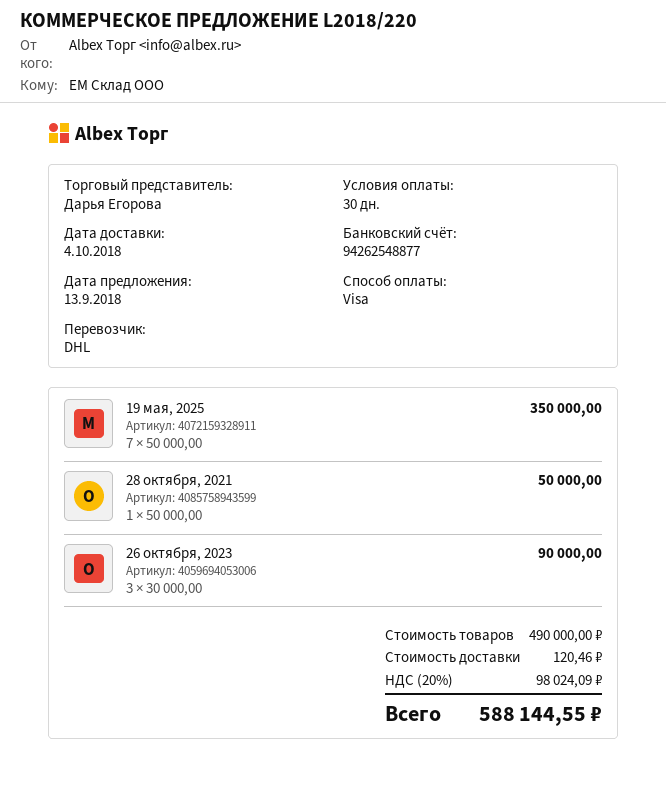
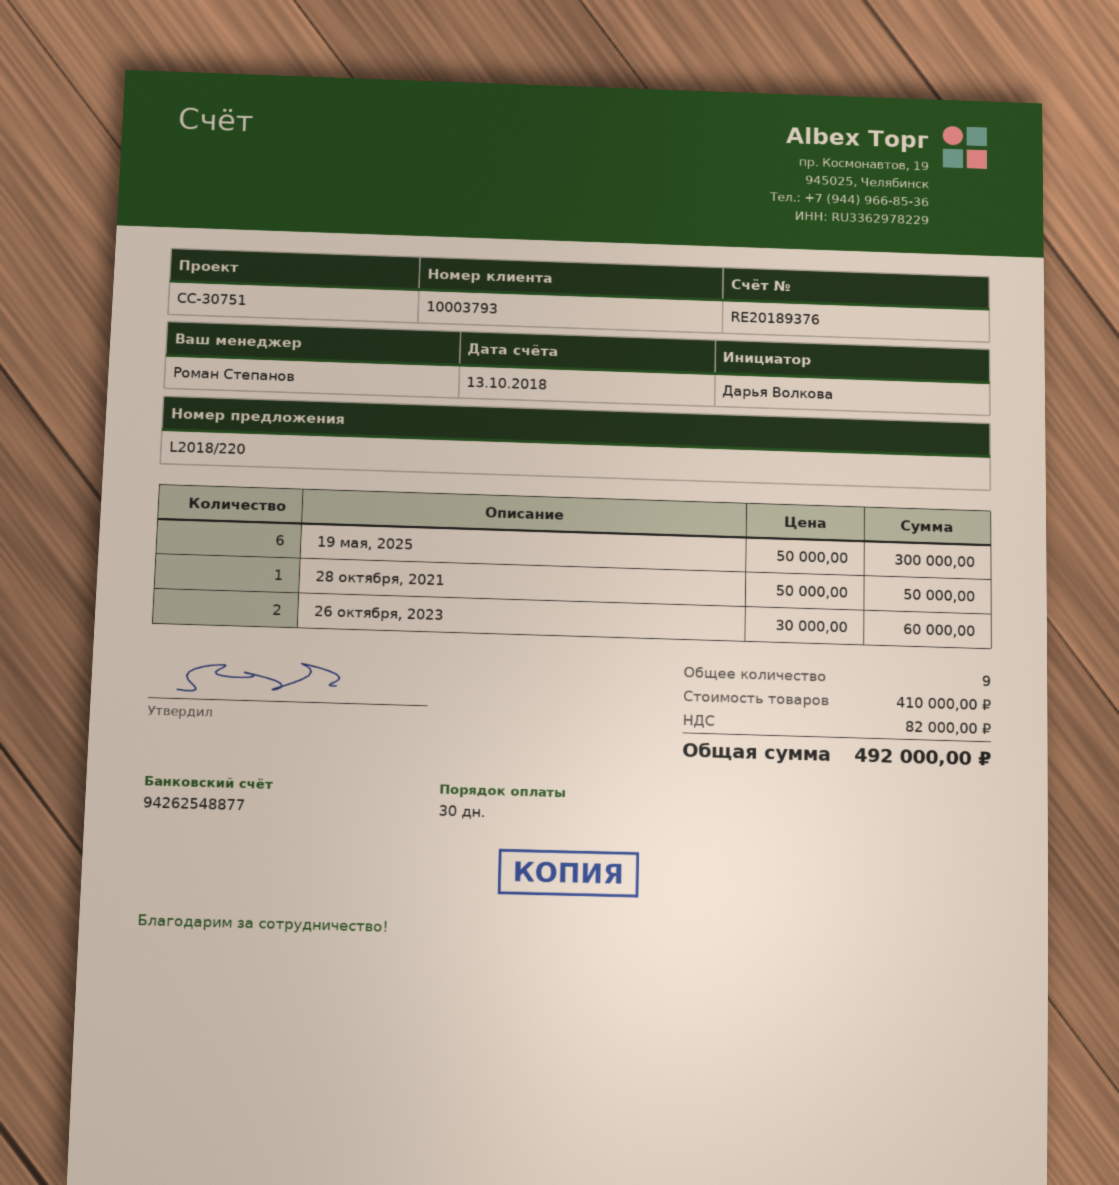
sales rep: Дарья Егорова -> Роман Степанов
19 мая, 2025: 7 x 50000.00 = 350000.00 -> 6 x 50000.00 = 300000.00
26 октября, 2023: 3 x 30000.00 = 90000.00 -> 2 x 30000.00 = 60000.00
subtotal: 490000.00 -> 410000.00
shipping: 120.46 -> none
tax: 98024.09 -> 82000.00
total: 588144.55 -> 492000.00

